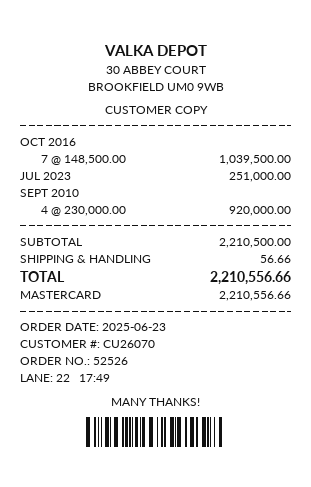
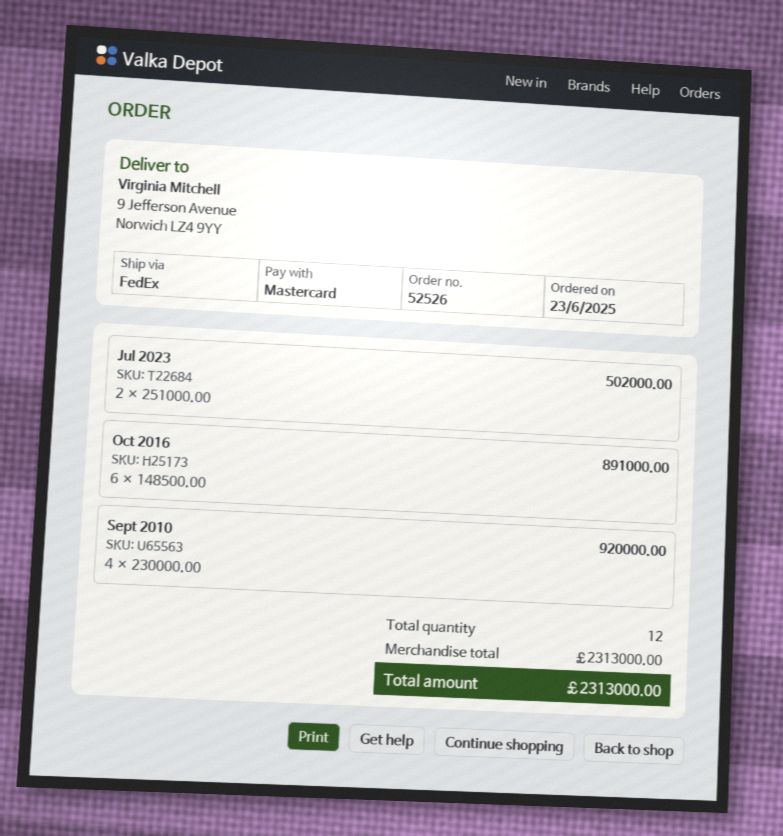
OCT 2016: 7 x 148500.00 = 1039500.00 -> 6 x 148500.00 = 891000.00
JUL 2023: 1 x 251000.00 = 251000.00 -> 2 x 251000.00 = 502000.00
subtotal: 2210500.00 -> 2313000.00
shipping: 56.66 -> none
total: 2210556.66 -> 2313000.00

